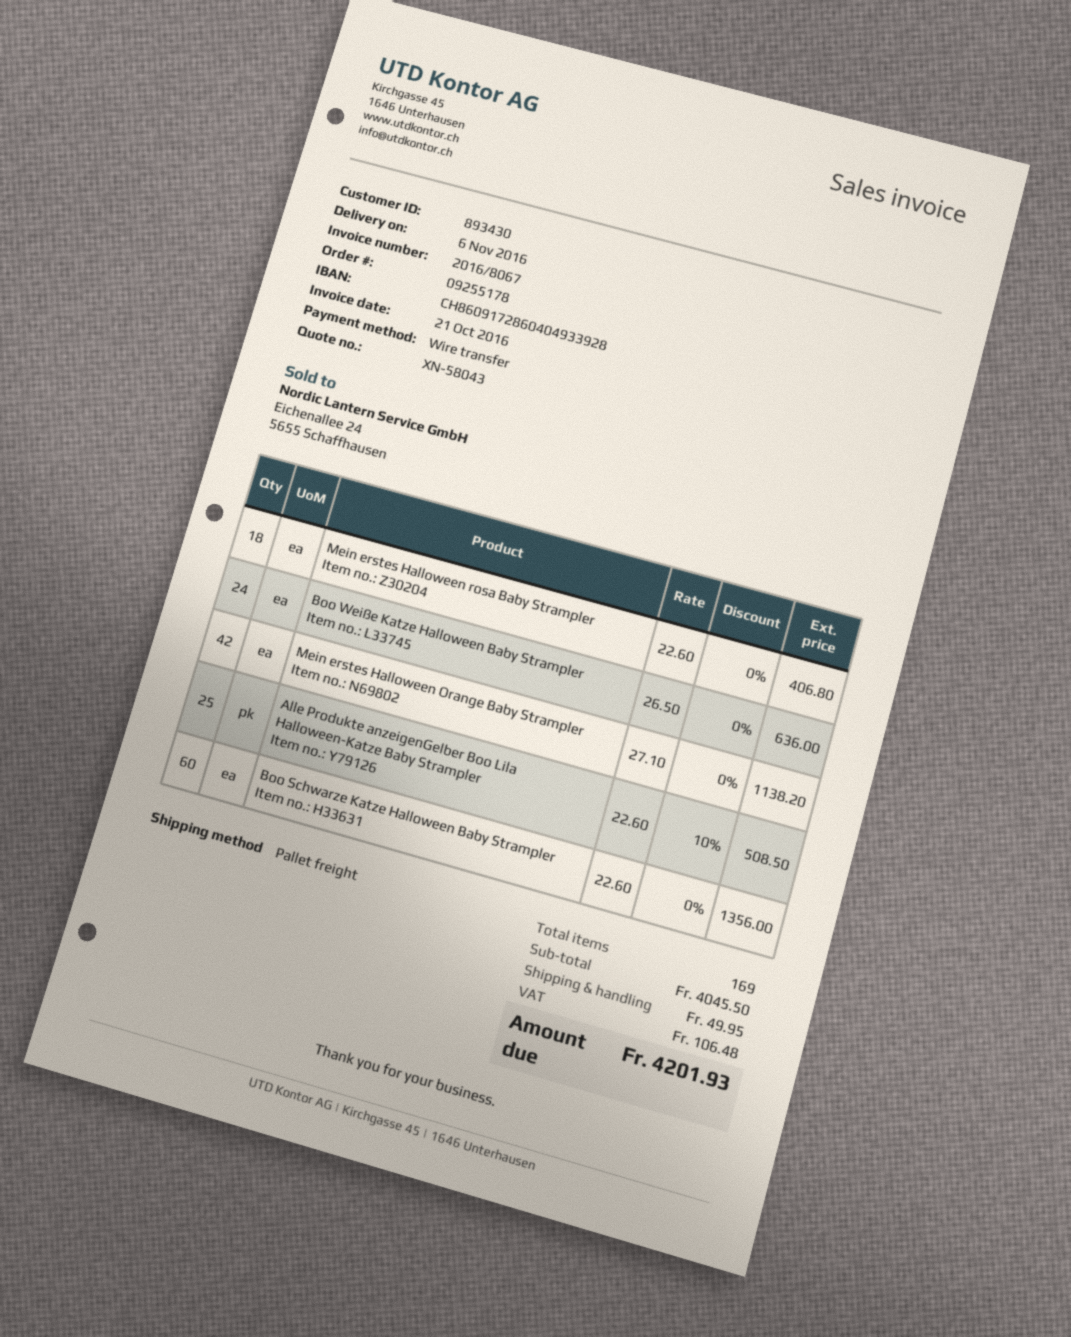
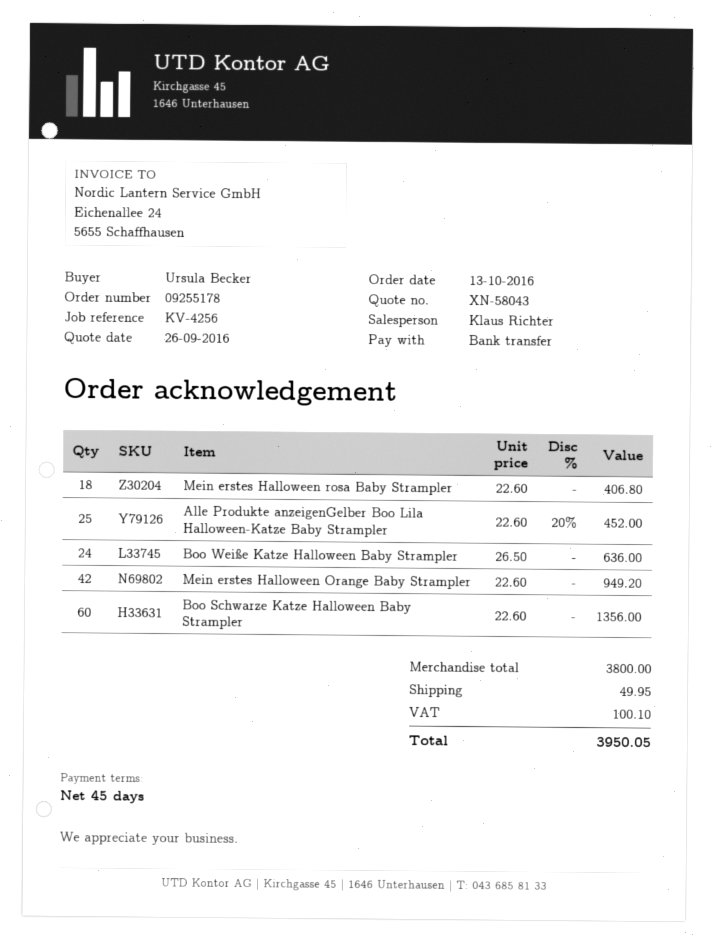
Mein erstes Halloween Orange Baby Strampler: 42 x 27.10 = 1138.20 -> 42 x 22.60 = 949.20
Alle Produkte anzeigenGelber Boo Lila Halloween-Katze Baby Strampler: 25 x 22.60 - 10% = 508.50 -> 25 x 22.60 - 20% = 452.00
subtotal: 4045.50 -> 3800.00
tax: 106.48 -> 100.10
total: 4201.93 -> 3950.05

